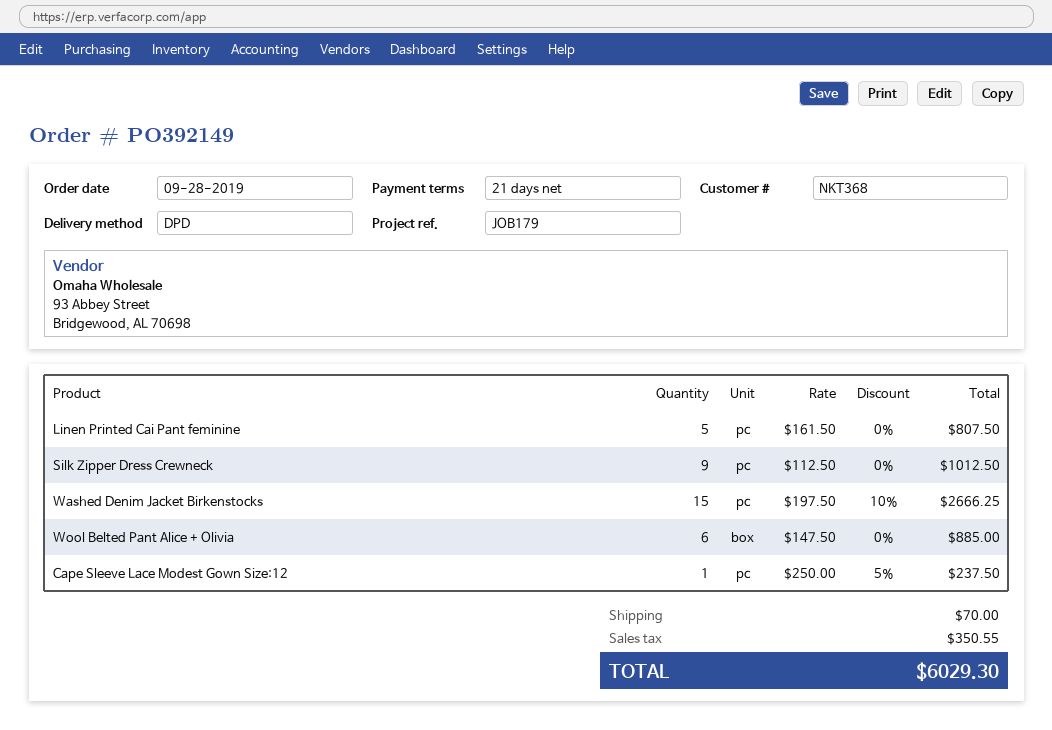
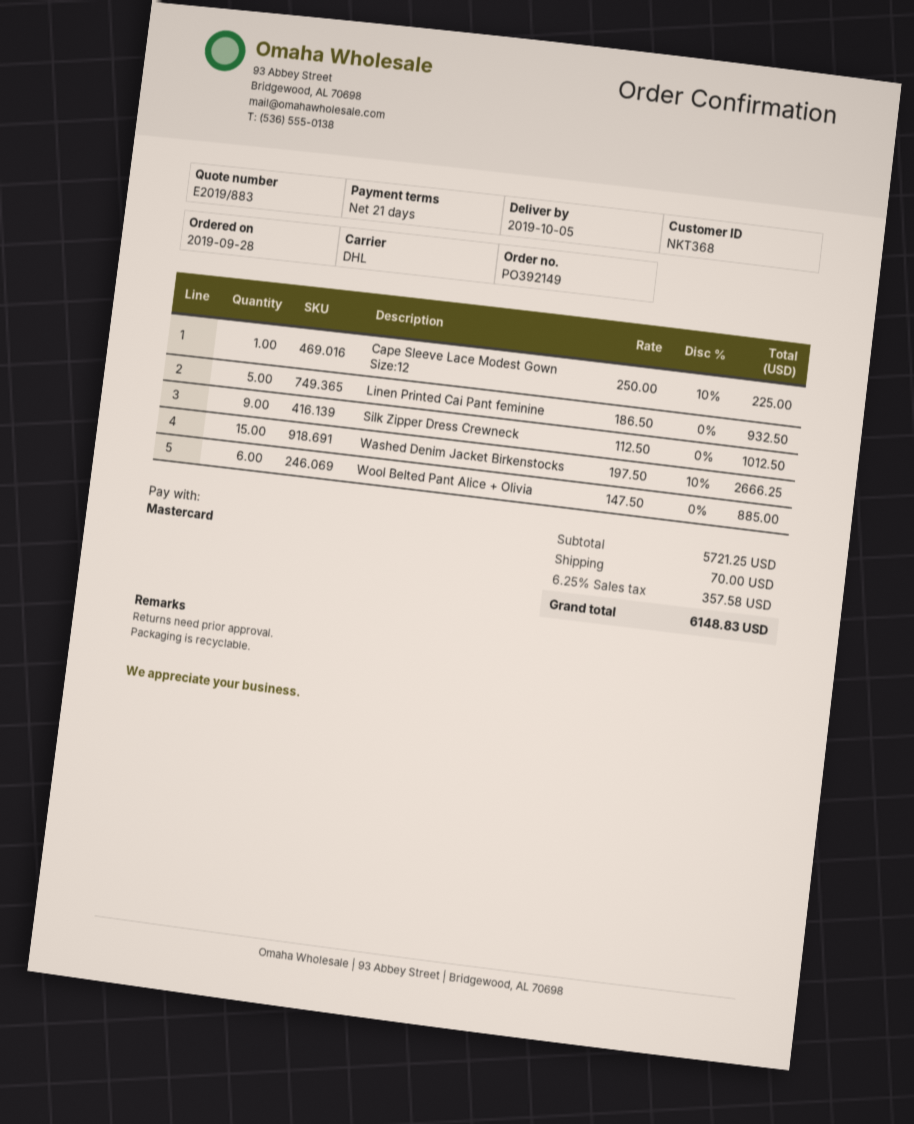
shipping method: DPD -> DHL
Linen Printed Cai Pant feminine: 5 x 161.50 = 807.50 -> 5 x 186.50 = 932.50
Cape Sleeve Lace Modest Gown Size:12: 1 x 250.00 - 5% = 237.50 -> 1 x 250.00 - 10% = 225.00
tax: 350.55 -> 357.58
total: 6029.30 -> 6148.83

